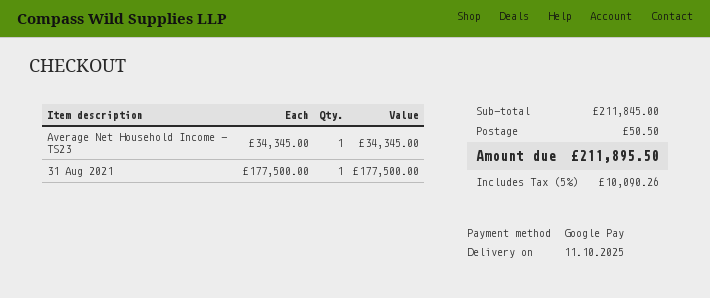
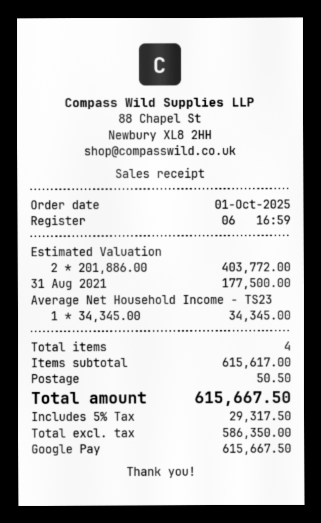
Estimated Valuation: none -> 2 x 201886.00 = 403772.00
subtotal: 211845.00 -> 615617.00
tax: 5% = 10090.26 -> 5% = 29317.50
total: 211895.50 -> 615667.50

